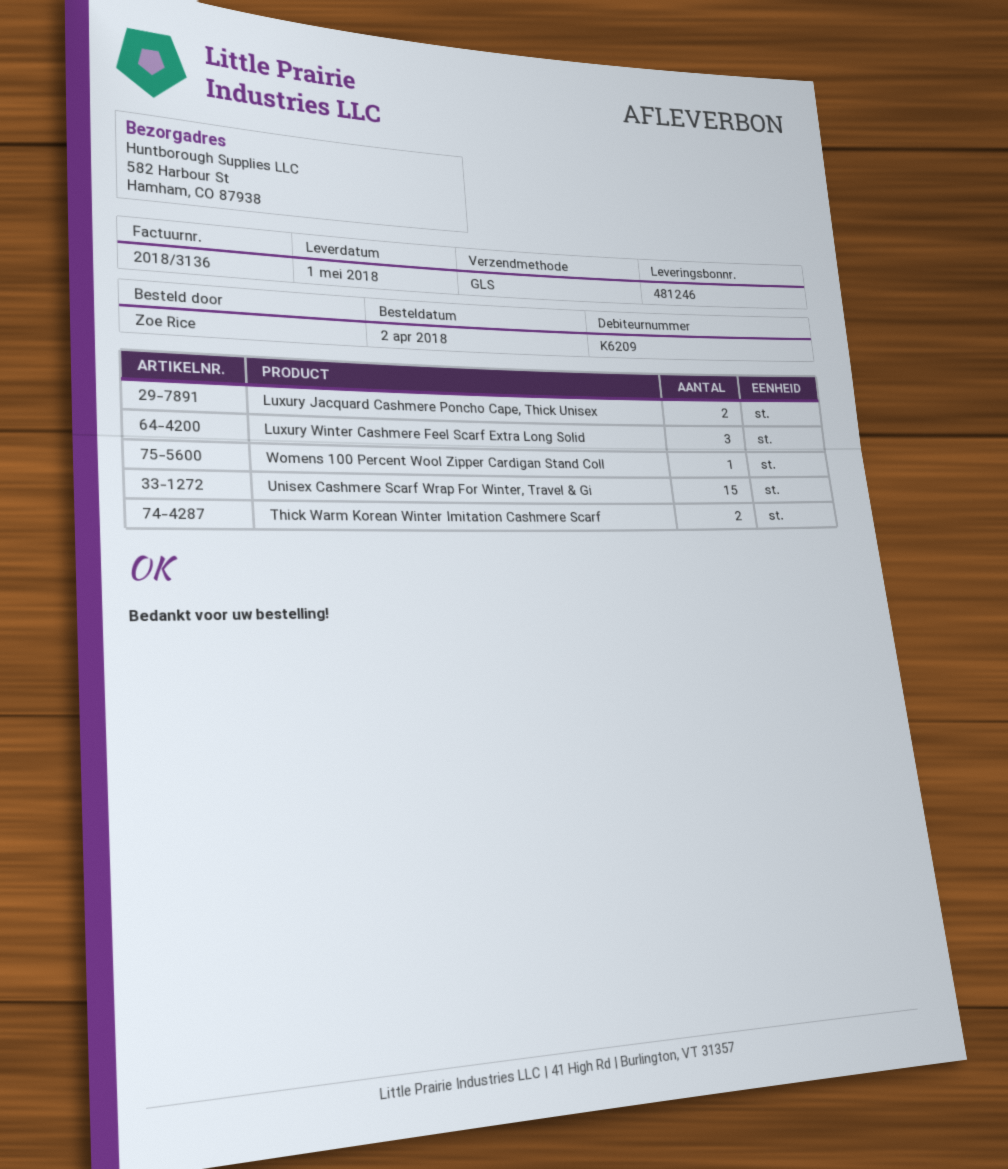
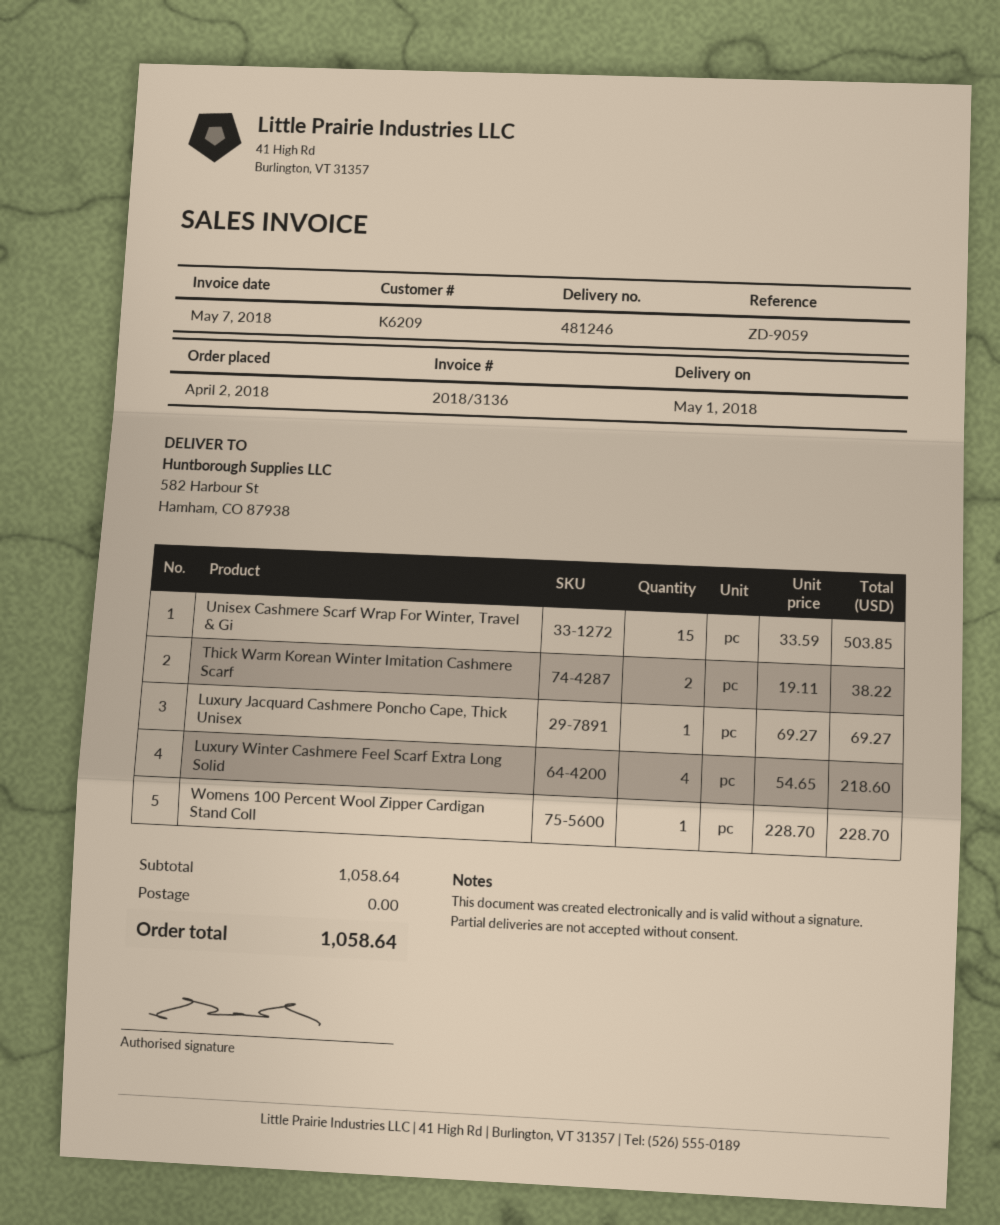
Luxury Jacquard Cashmere Poncho Cape, Thick Unisex: 2 -> 1
Luxury Winter Cashmere Feel Scarf Extra Long Solid: 3 -> 4

